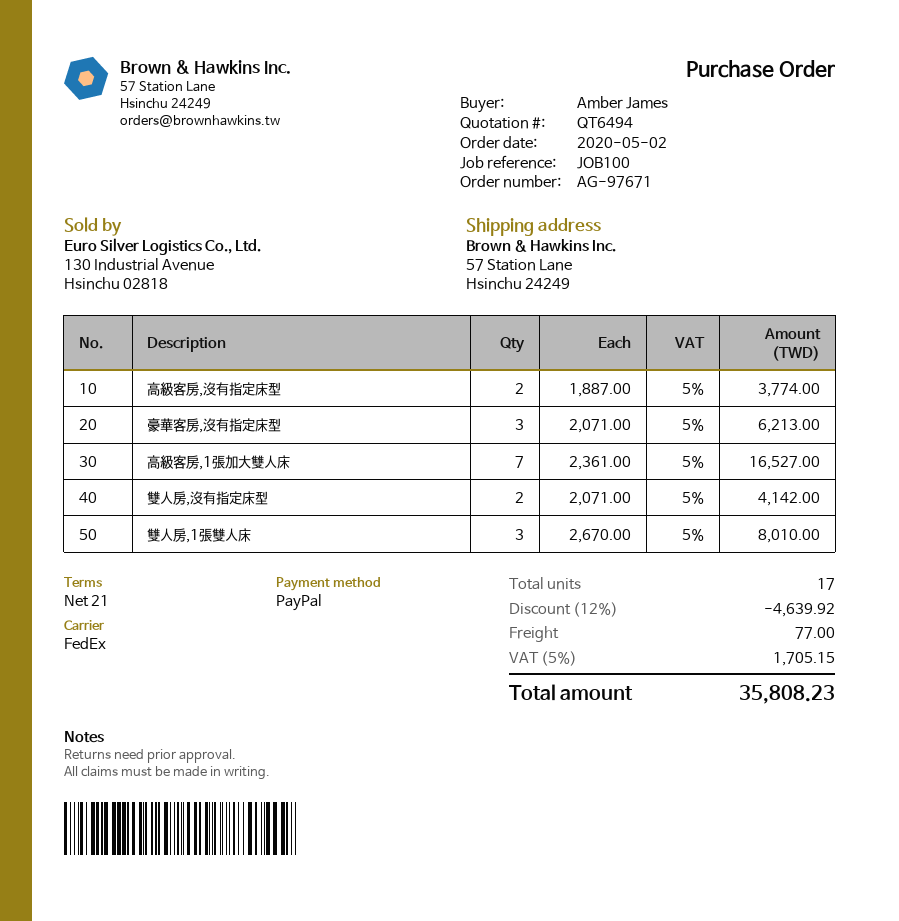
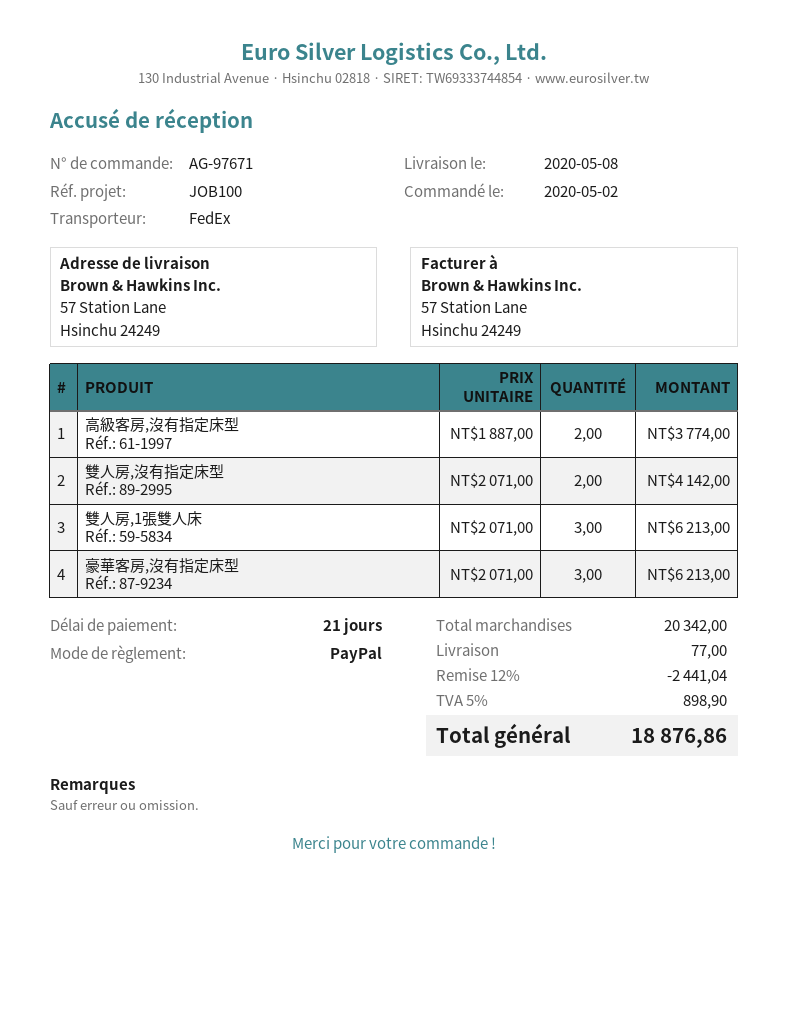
高級客房,1張加大雙人床: 7 x 2361.00 = 16527.00 -> none
雙人房,1張雙人床: 3 x 2670.00 = 8010.00 -> 3 x 2071.00 = 6213.00
discount: 12% = 4639.92 -> 12% = 2441.04
tax: 5% = 1705.15 -> 5% = 898.90
total: 35808.23 -> 18876.86

